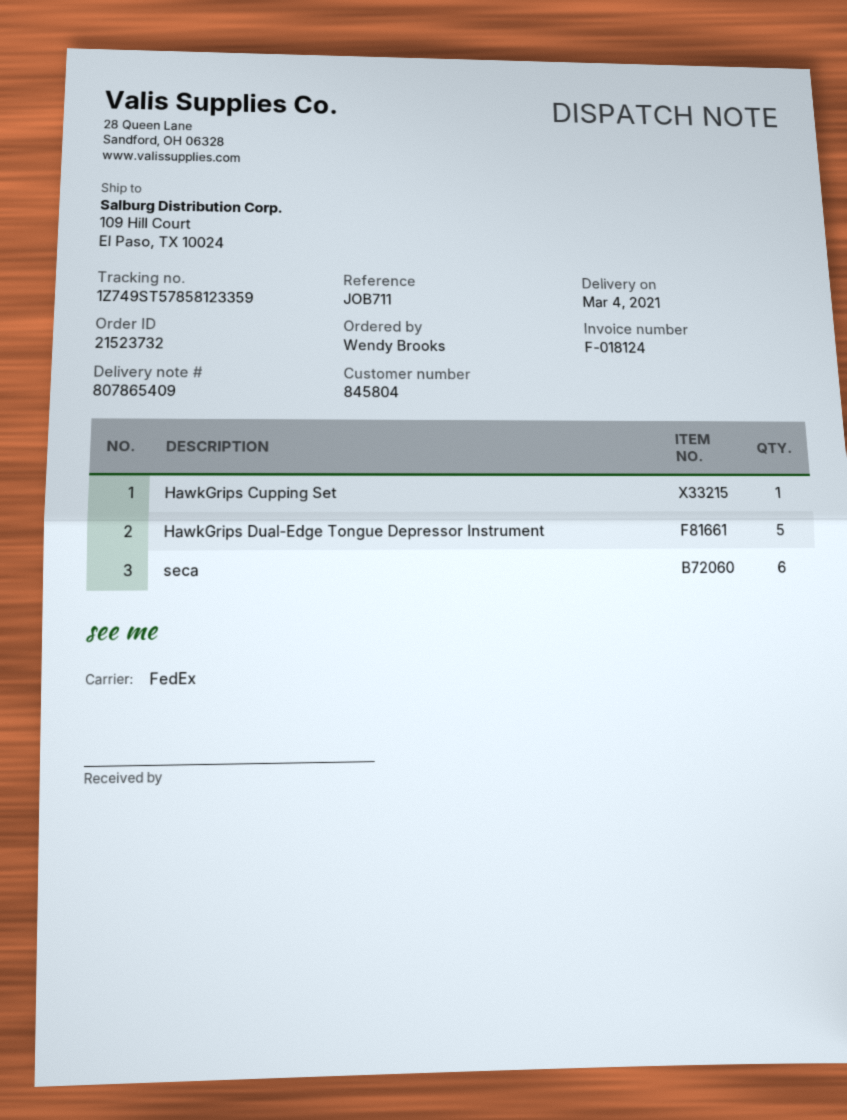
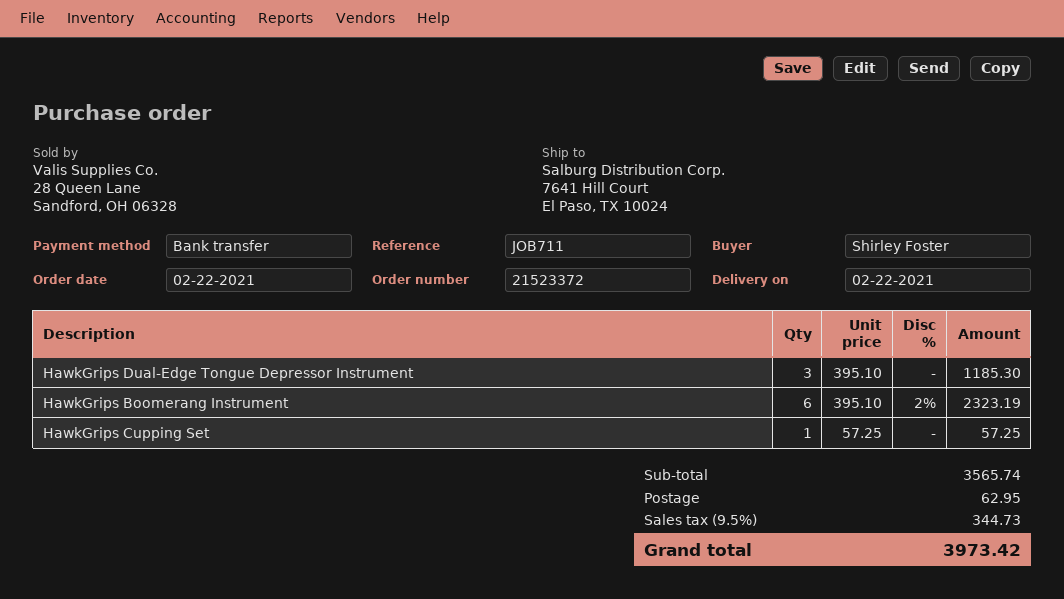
order number: 21523732 -> 21523372
delivery date: 2021-03-04 -> 2021-02-22
ordered by: Wendy Brooks -> Shirley Foster
ship to: 109 Hill Court, El Paso, TX 10024 -> 7641 Hill Court, El Paso, TX 10024
HawkGrips Dual-Edge Tongue Depressor Instrument: 5 -> 3
seca: 6 -> none
HawkGrips Boomerang Instrument: none -> 6

